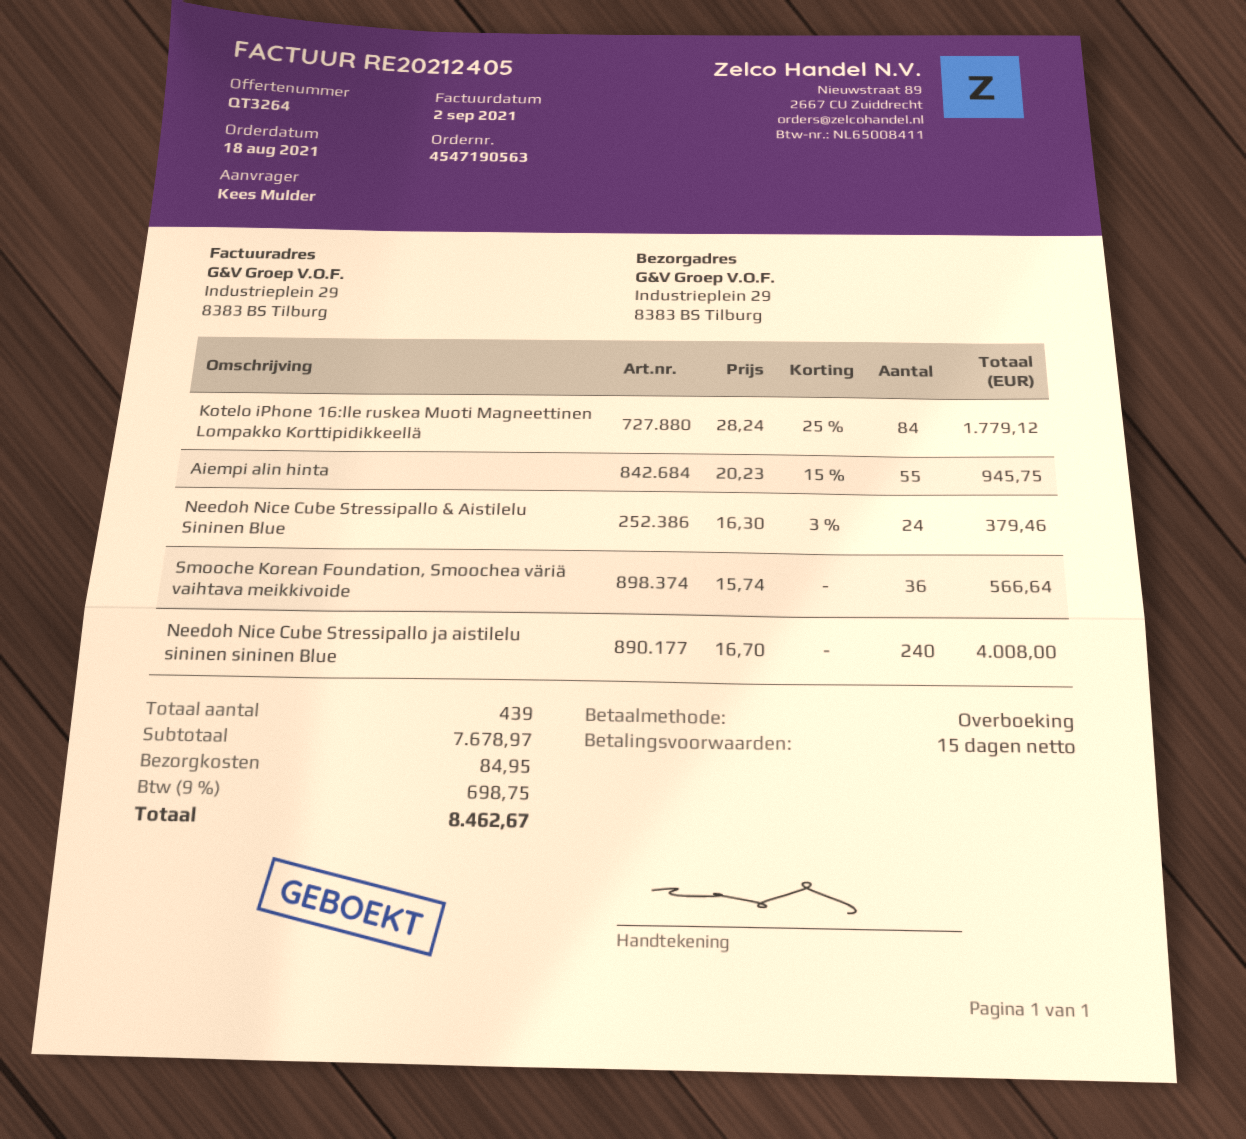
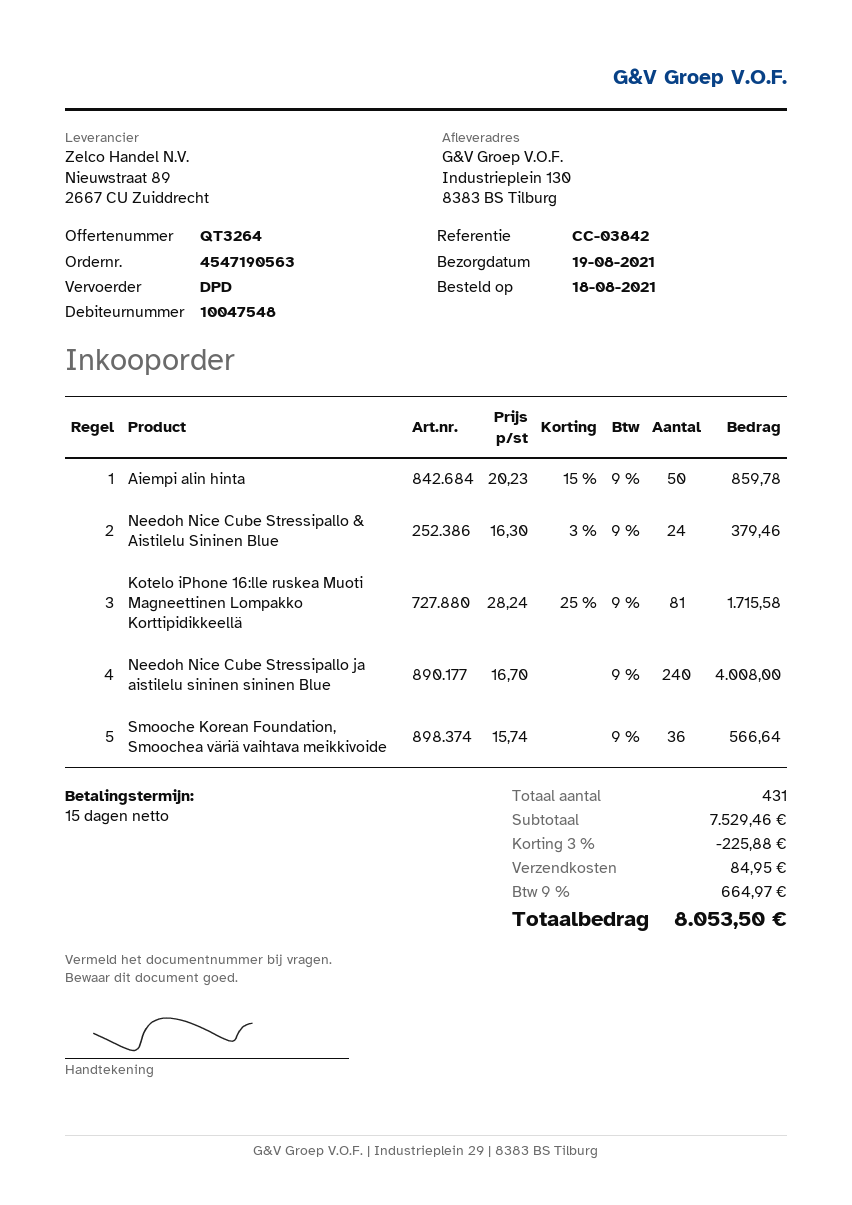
ship to: Industrieplein 29, 8383 BS Tilburg -> Industrieplein 130, 8383 BS Tilburg
Kotelo iPhone 16:lle ruskea Muoti Magneettinen Lompakko Korttipidikkeellä: 84 x 28.24 - 25% = 1779.12 -> 81 x 28.24 - 25% = 1715.58
Aiempi alin hinta: 55 x 20.23 - 15% = 945.75 -> 50 x 20.23 - 15% = 859.78
total quantity: 439 -> 431
subtotal: 7678.97 -> 7529.46
discount: none -> 3% = 225.88
tax: 9% = 698.75 -> 9% = 664.97
total: 8462.67 -> 8053.50

